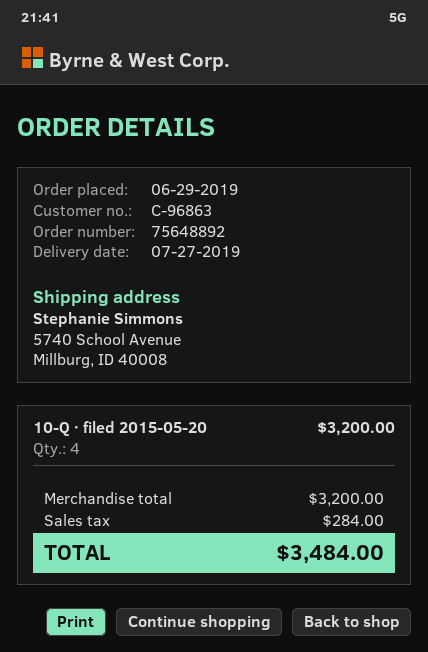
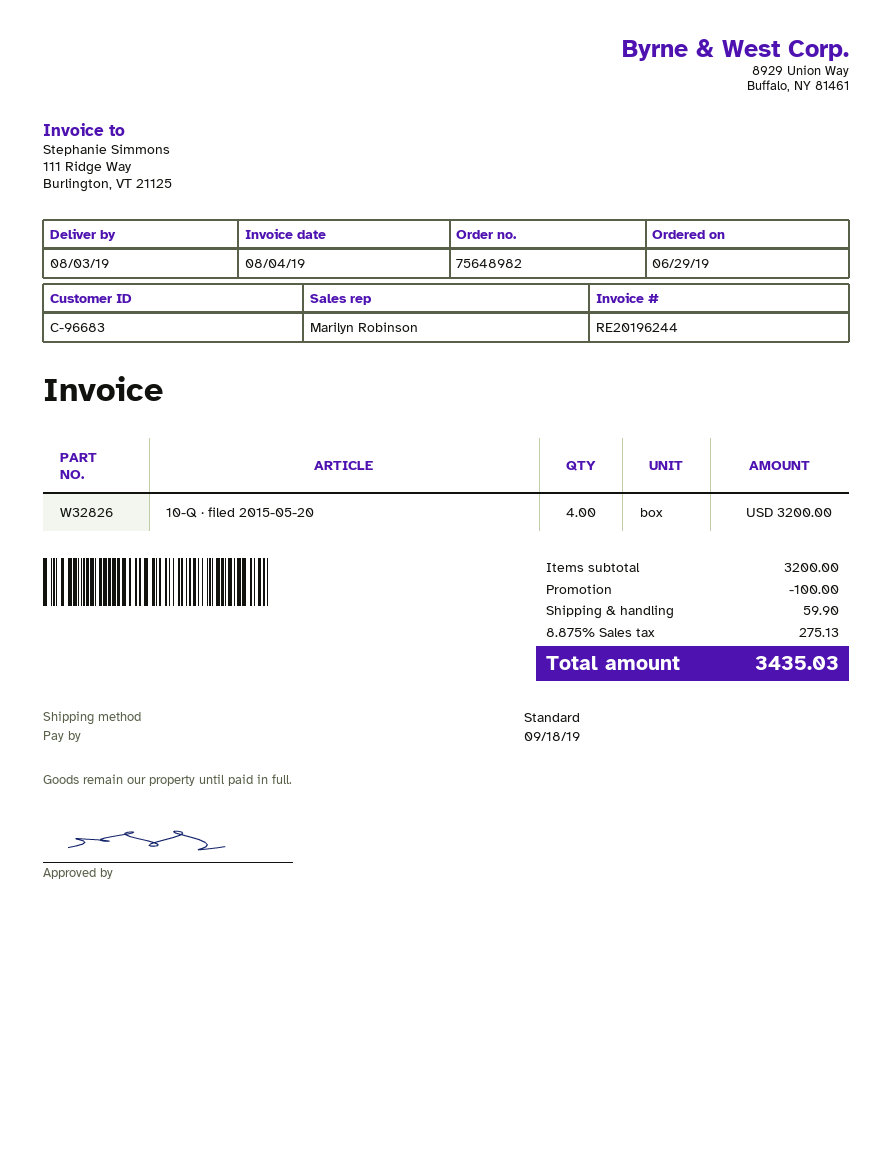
order number: 75648892 -> 75648982
delivery date: 2019-07-27 -> 2019-08-03
customer number: C-96863 -> C-96683
discount: none -> 100.00
shipping: none -> 59.90
tax: 284.00 -> 275.13
total: 3484.00 -> 3435.03

